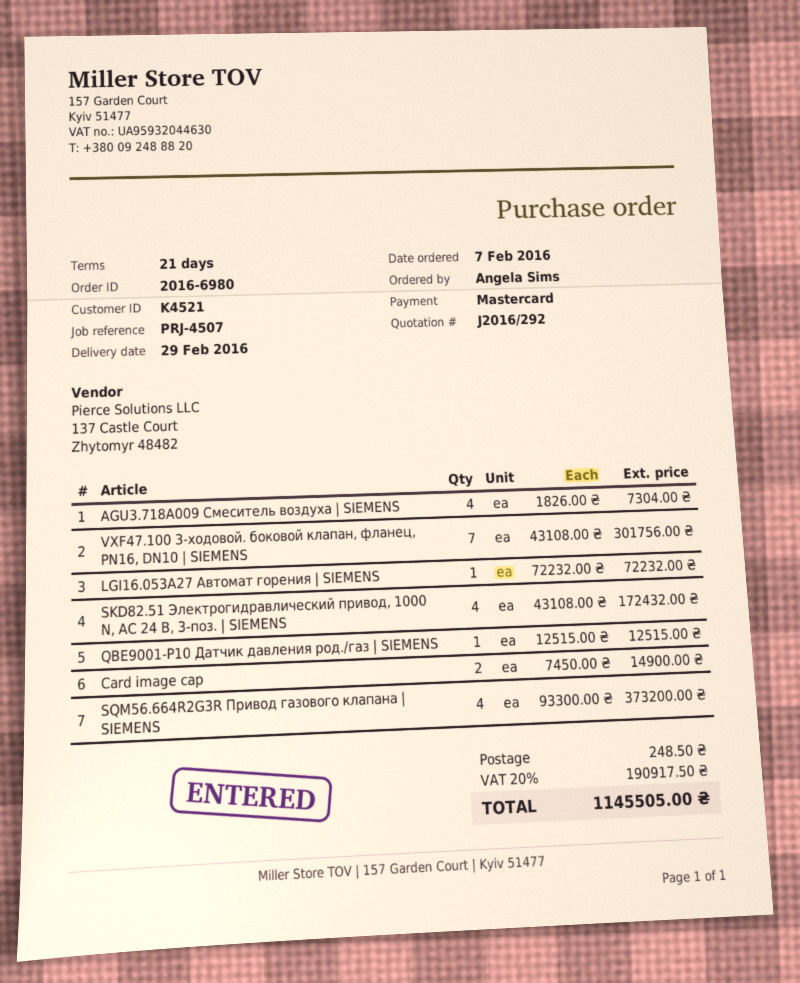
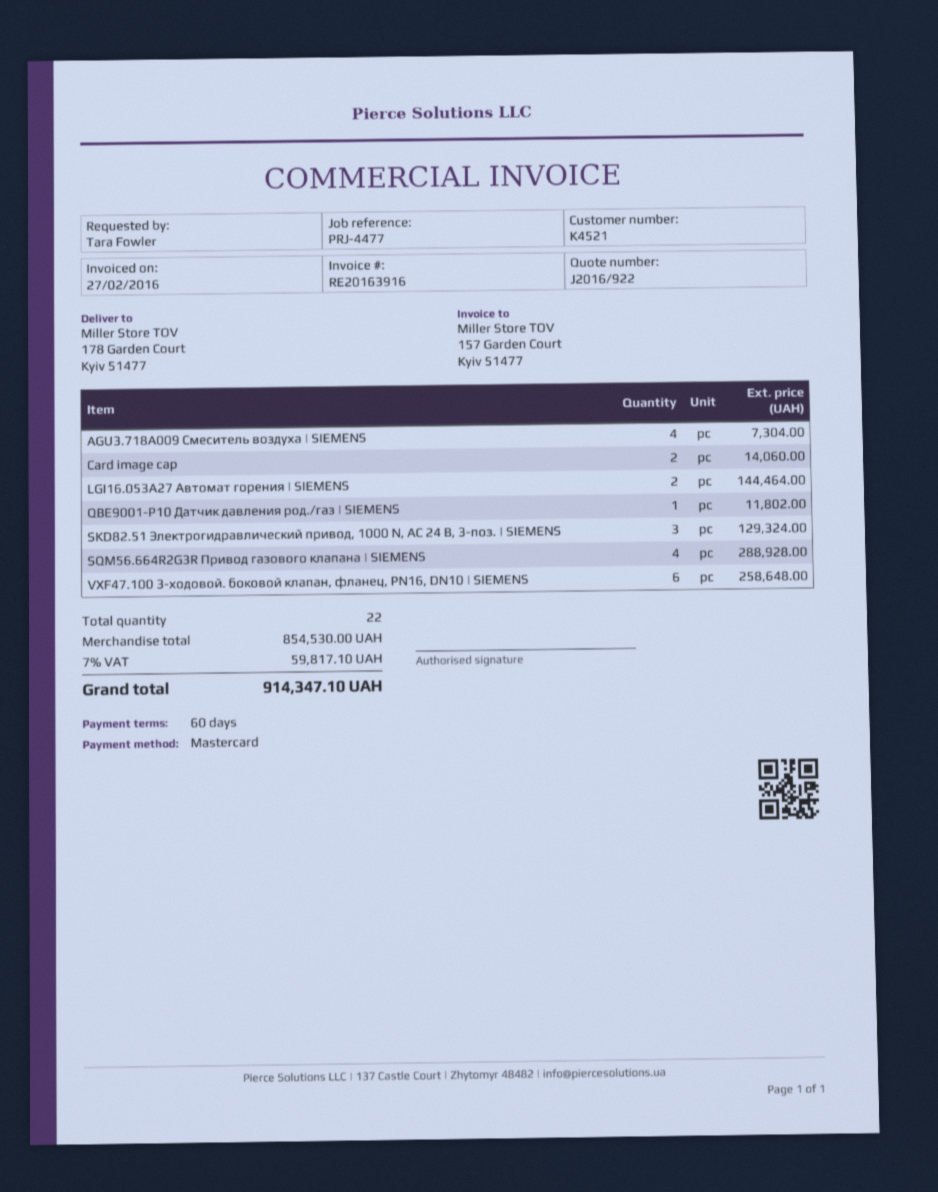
quote number: J2016/292 -> J2016/922
payment terms: 21 days -> 60 days
reference: PRJ-4507 -> PRJ-4477
ordered by: Angela Sims -> Tara Fowler
VXF47.100 3-ходовой. боковой клапан, фланец, PN16, DN10 | SIEMENS: 7 for 301756.00 -> 6 for 258648.00
LGI16.053A27 Автомат горения | SIEMENS: 1 for 72232.00 -> 2 for 144464.00
SKD82.51 Электрогидравлический привод, 1000 N, AC 24 В, 3-поз. | SIEMENS: 4 for 172432.00 -> 3 for 129324.00
QBE9001-P10 Датчик давления род./газ | SIEMENS: 1 for 12515.00 -> 1 for 11802.00
Card image cap: 2 for 14900.00 -> 2 for 14060.00
SQM56.664R2G3R Привод газового клапана | SIEMENS: 4 for 373200.00 -> 4 for 288928.00
shipping: 248.50 -> none
tax: 20% = 190917.50 -> 7% = 59817.10
total: 1145505.00 -> 914347.10

